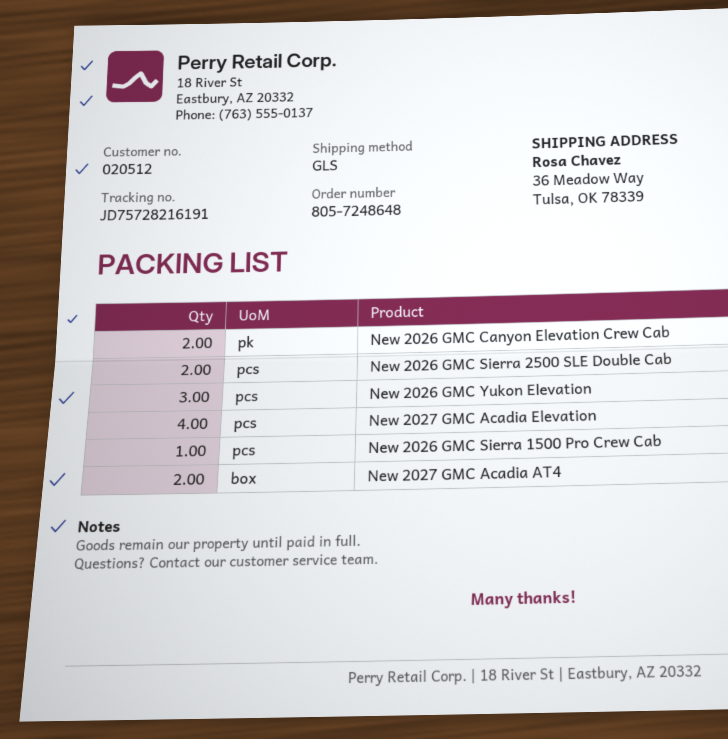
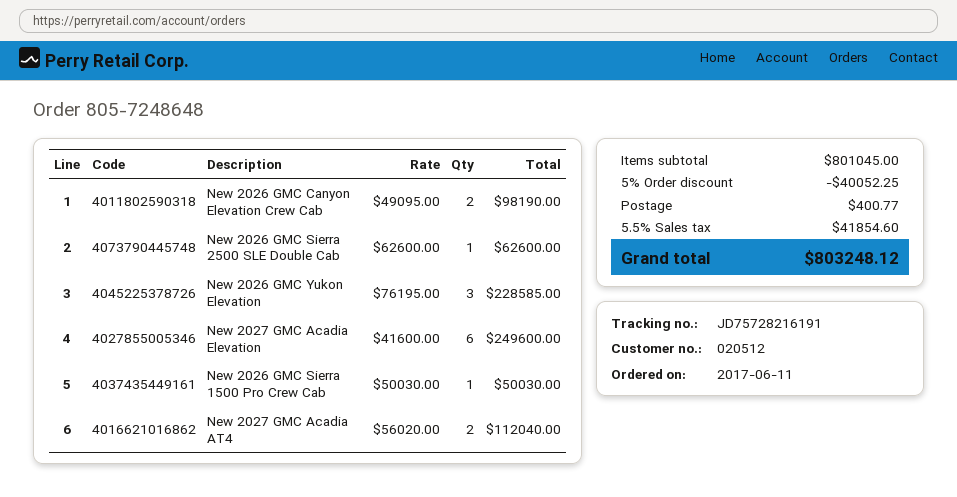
New 2026 GMC Sierra 2500 SLE Double Cab: 2 -> 1
New 2027 GMC Acadia Elevation: 4 -> 6

